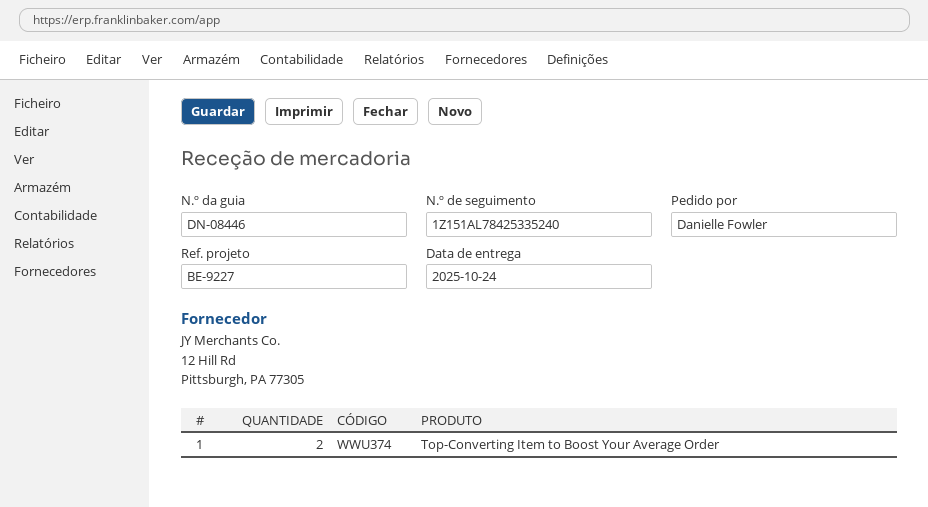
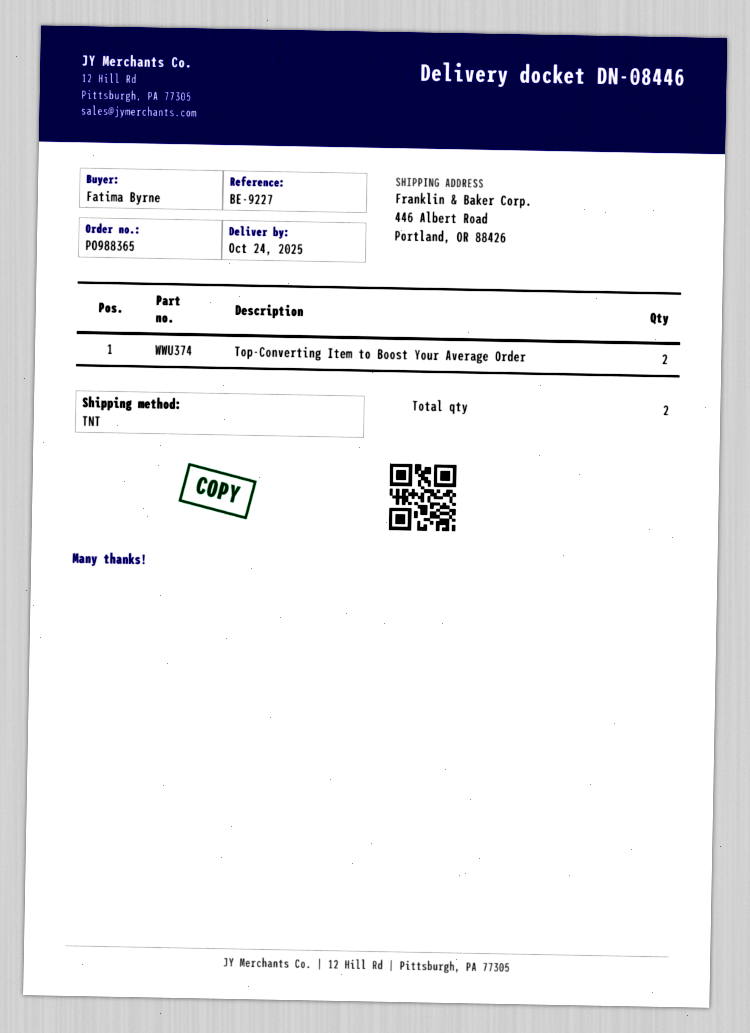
ordered by: Danielle Fowler -> Fatima Byrne

